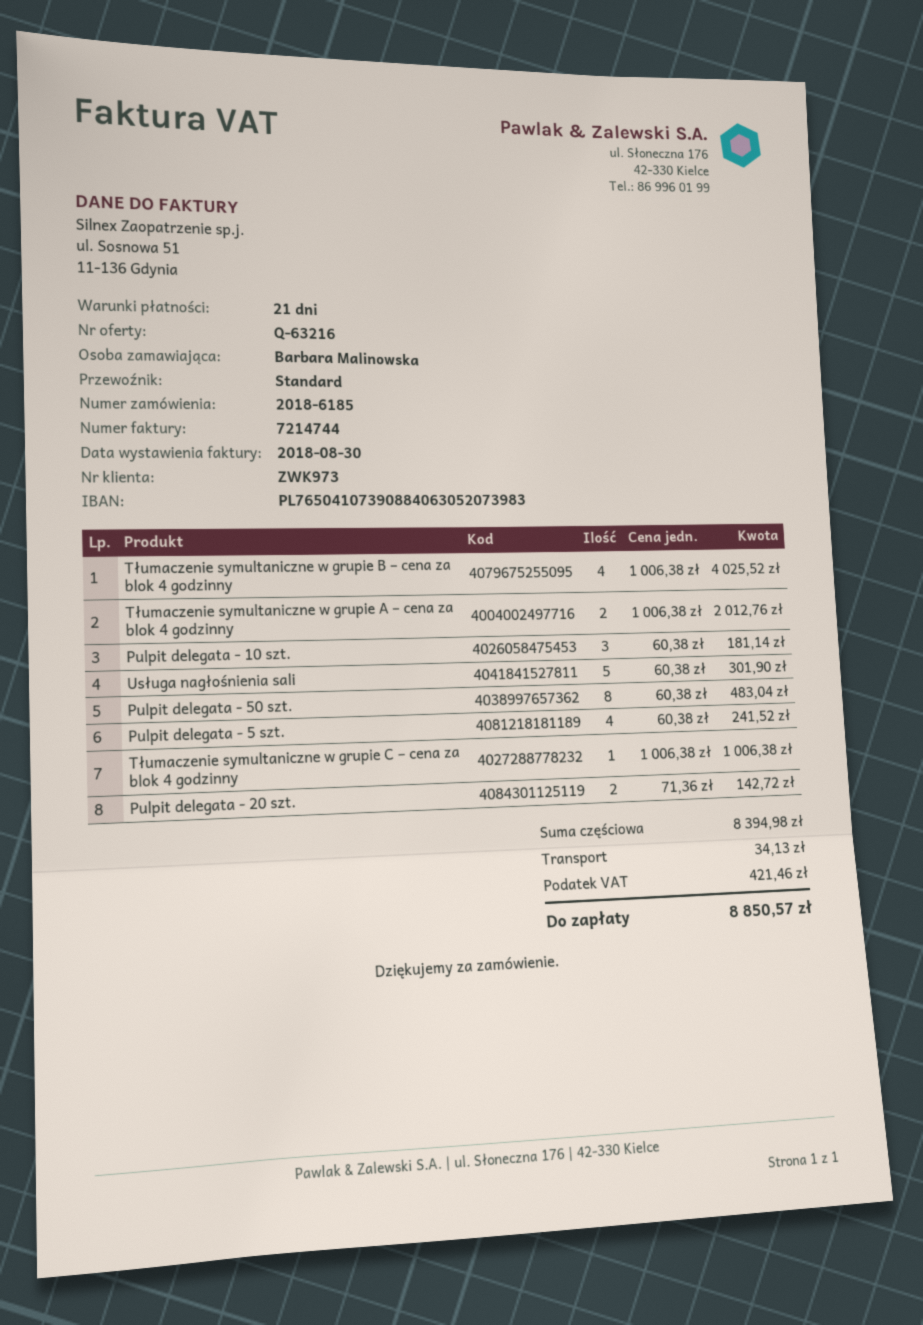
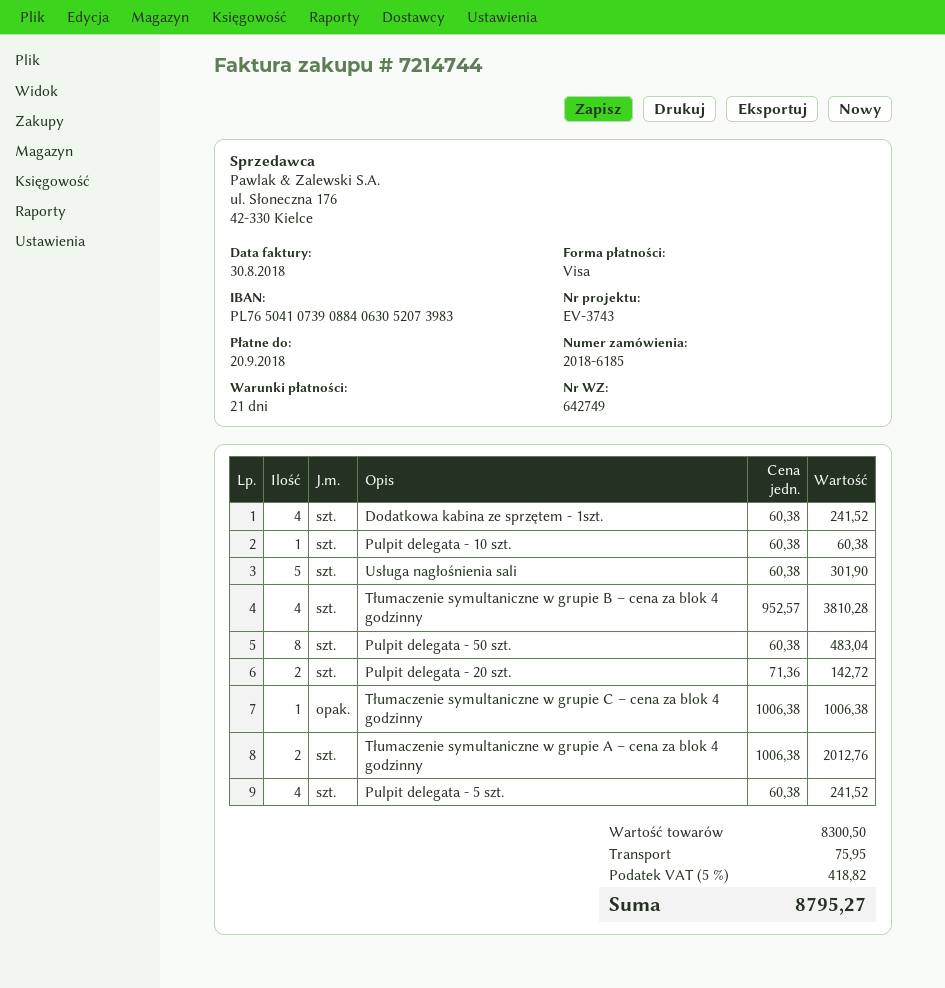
Tłumaczenie symultaniczne w grupie B – cena za blok 4 godzinny: 4 x 1006.38 = 4025.52 -> 4 x 952.57 = 3810.28
Pulpit delegata - 10 szt.: 3 x 60.38 = 181.14 -> 1 x 60.38 = 60.38
Dodatkowa kabina ze sprzętem - 1szt.: none -> 4 x 60.38 = 241.52
subtotal: 8394.98 -> 8300.50
shipping: 34.13 -> 75.95
tax: 421.46 -> 418.82
total: 8850.57 -> 8795.27

